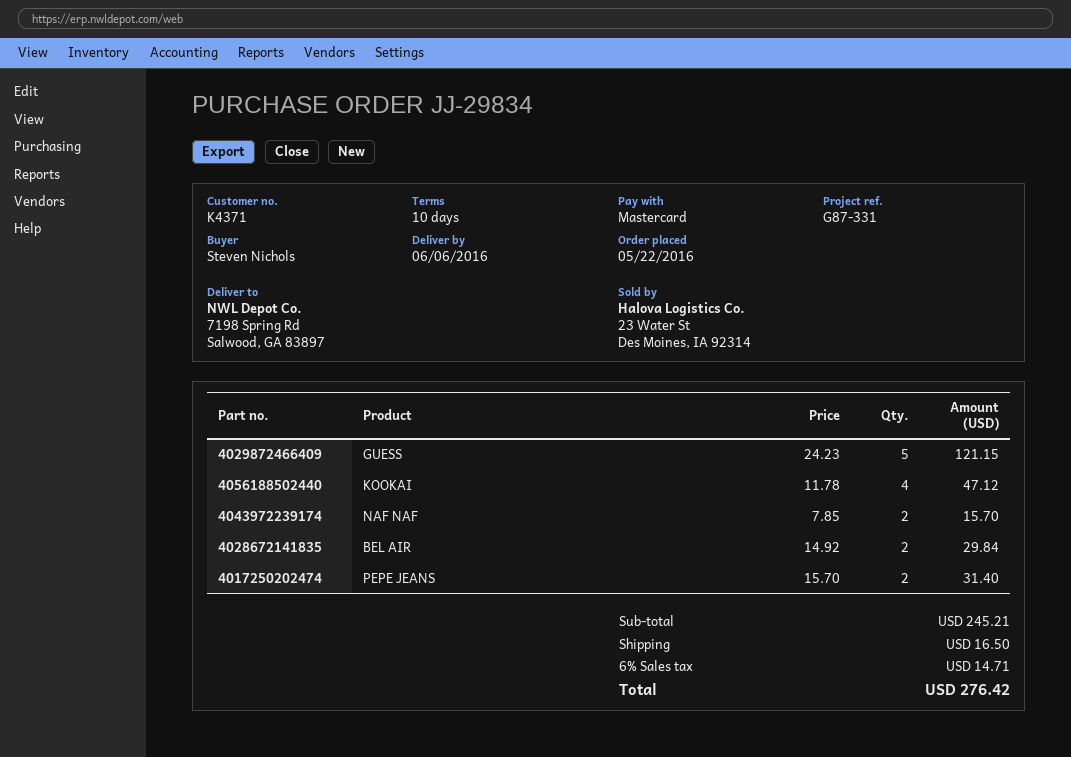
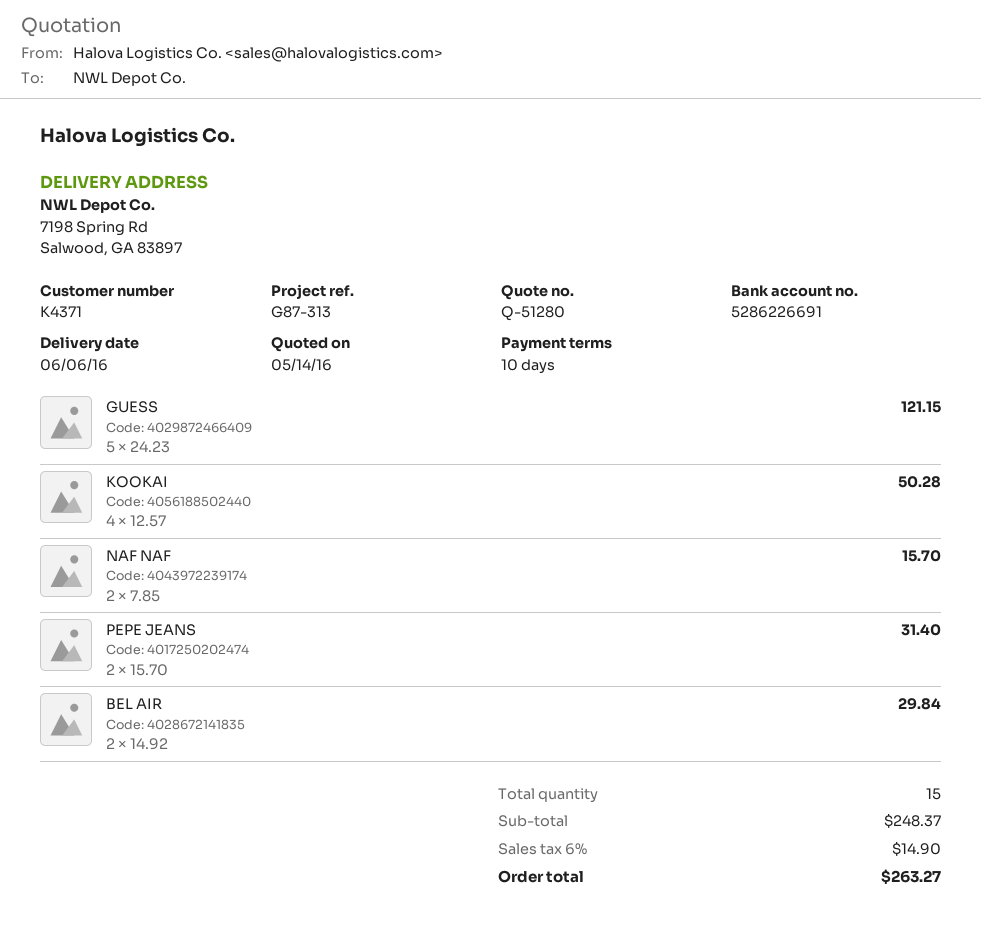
reference: G87-331 -> G87-313
KOOKAI: 4 x 11.78 = 47.12 -> 4 x 12.57 = 50.28
subtotal: 245.21 -> 248.37
shipping: 16.50 -> none
tax: 6% = 14.71 -> 6% = 14.90
total: 276.42 -> 263.27

